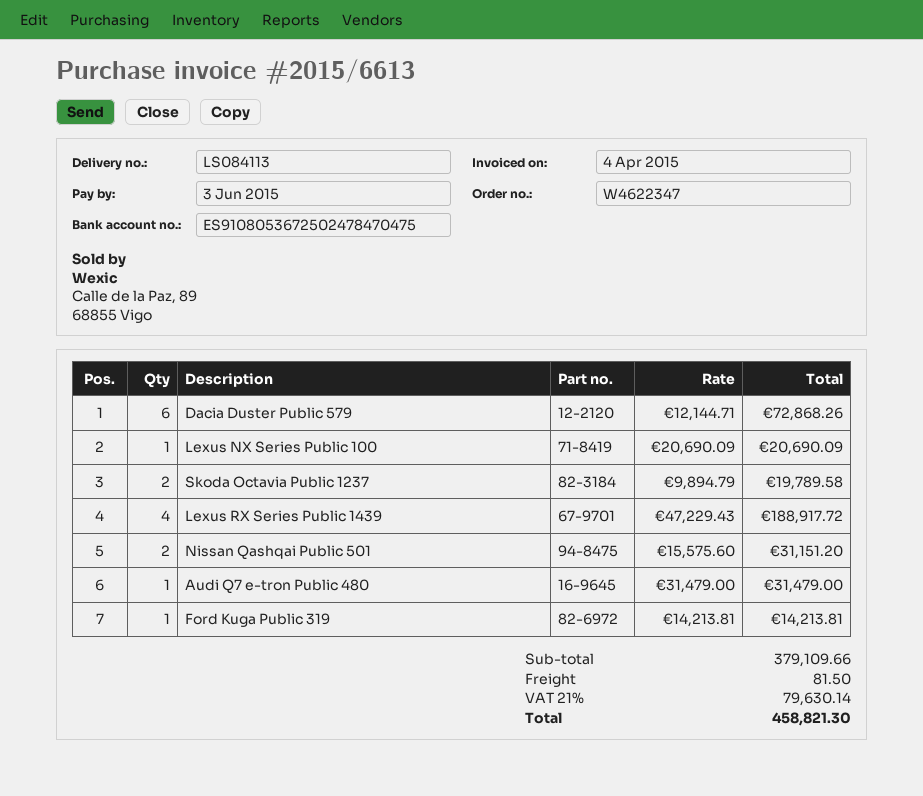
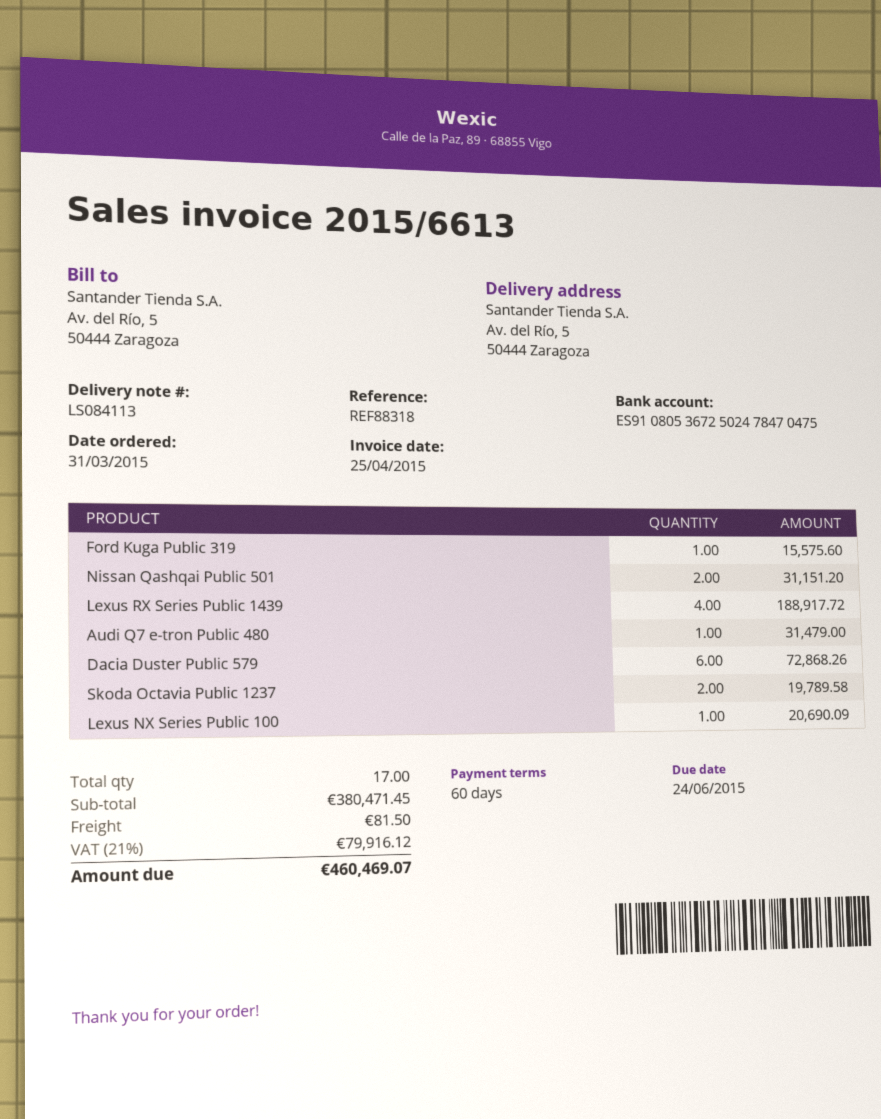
invoice date: 2015-04-04 -> 2015-04-25
due date: 2015-06-03 -> 2015-06-24
Ford Kuga Public 319: 1 for 14213.81 -> 1 for 15575.60
subtotal: 379109.66 -> 380471.45
tax: 21% = 79630.14 -> 21% = 79916.12
total: 458821.30 -> 460469.07

